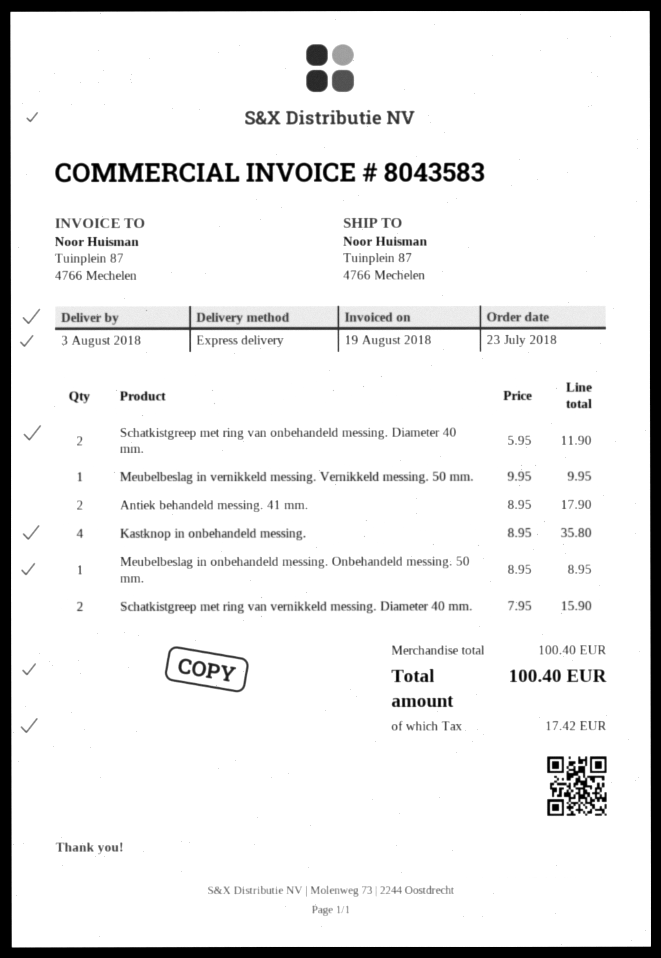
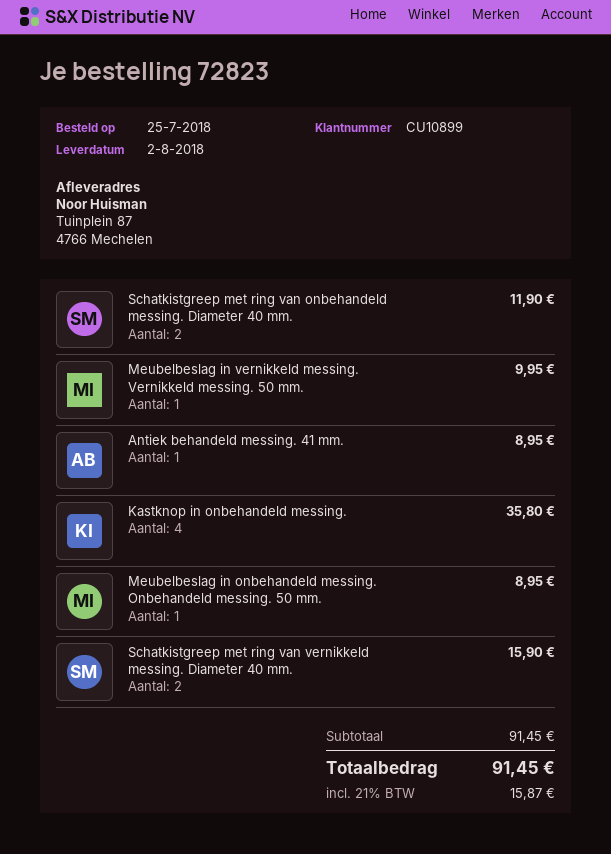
order date: 2018-07-23 -> 2018-07-25
delivery date: 2018-08-03 -> 2018-08-02
Antiek behandeld messing. 41 mm.: 2 for 17.90 -> 1 for 8.95
subtotal: 100.40 -> 91.45
tax: 17.42 -> 15.87
total: 100.40 -> 91.45

